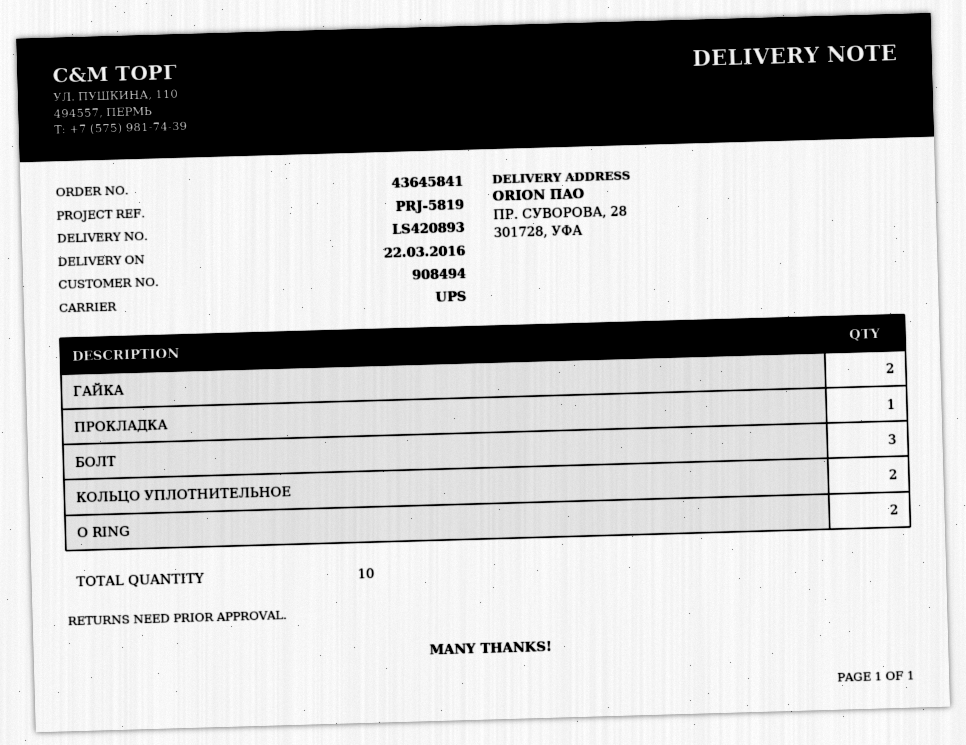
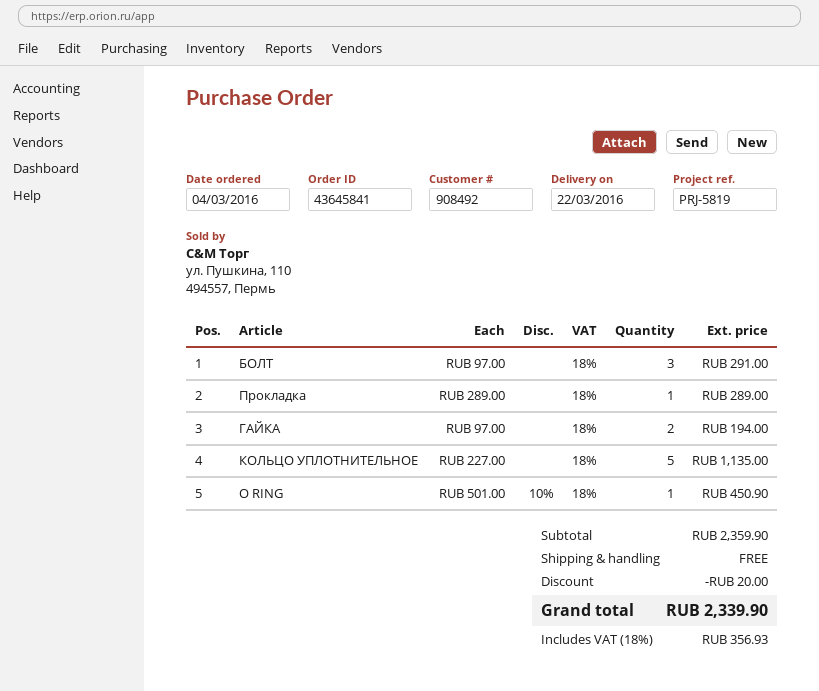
customer number: 908494 -> 908492
КОЛЬЦО УПЛОТНИТЕЛЬНОЕ: 2 -> 5
O RING: 2 -> 1

